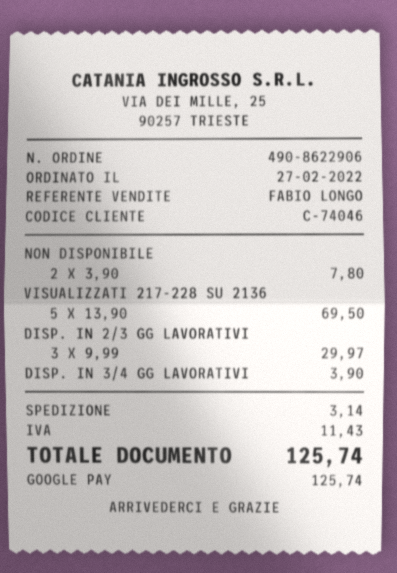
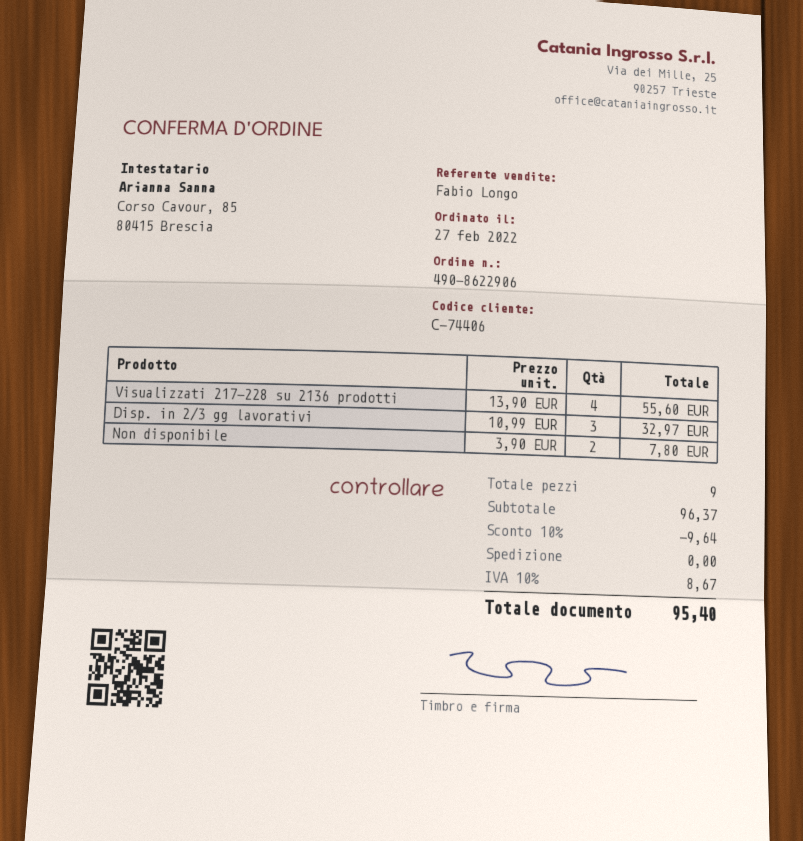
customer number: C-74046 -> C-74406
VISUALIZZATI 217-228 SU 2136: 5 x 13.90 = 69.50 -> 4 x 13.90 = 55.60
DISP. IN 2/3 GG LAVORATIVI: 3 x 9.99 = 29.97 -> 3 x 10.99 = 32.97
DISP. IN 3/4 GG LAVORATIVI: 1 x 3.90 = 3.90 -> none
discount: none -> 10% = 9.64
shipping: 3.14 -> 0.00
tax: 11.43 -> 8.67
total: 125.74 -> 95.40

